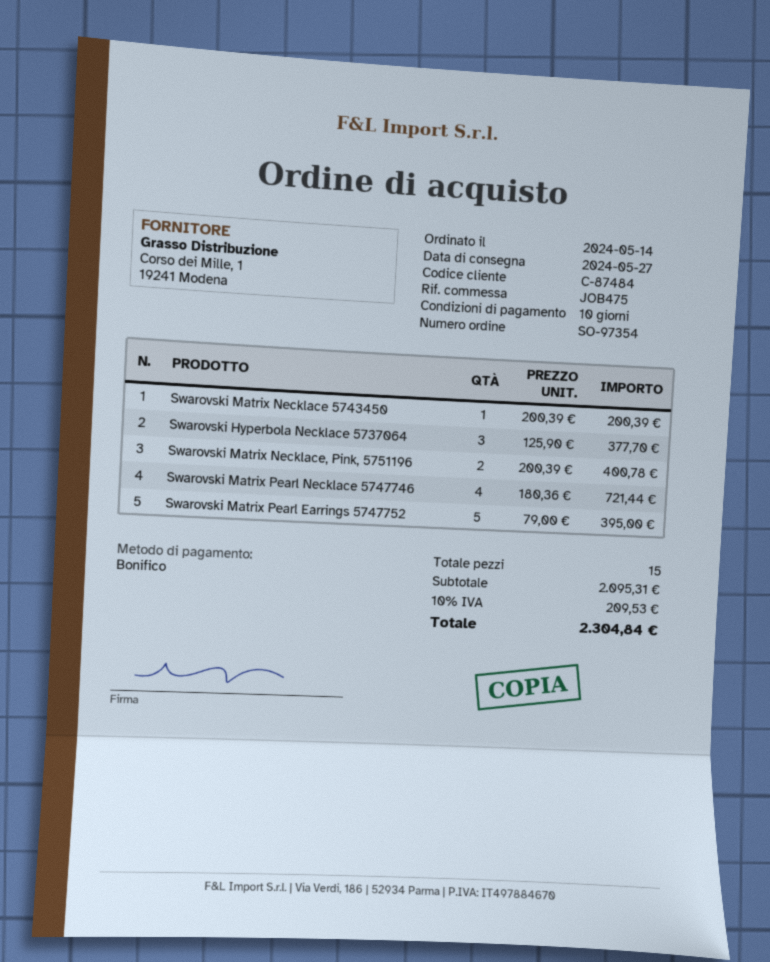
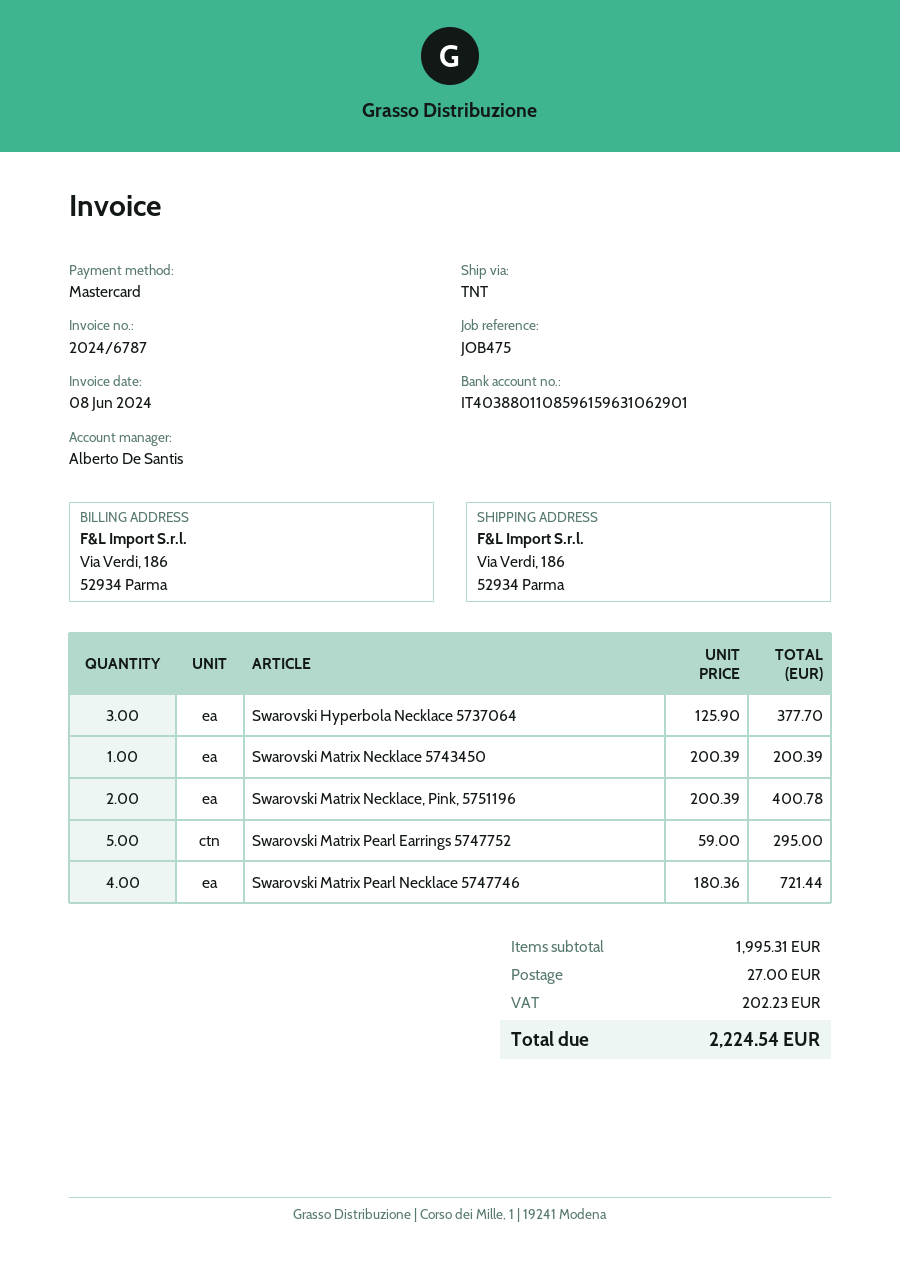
payment method: bank transfer -> Mastercard
Swarovski Matrix Pearl Earrings 5747752: 5 x 79.00 = 395.00 -> 5 x 59.00 = 295.00
subtotal: 2095.31 -> 1995.31
shipping: none -> 27.00
tax: 209.53 -> 202.23
total: 2304.84 -> 2224.54

